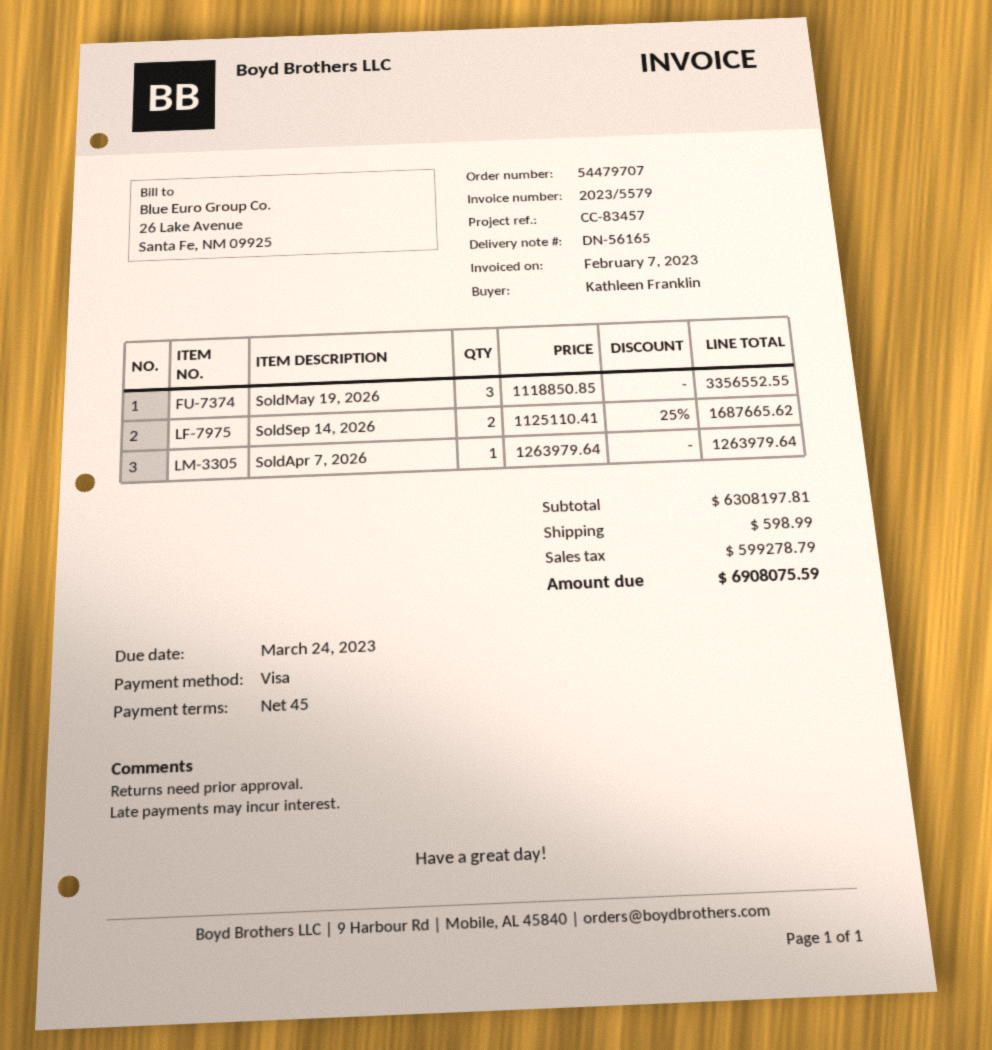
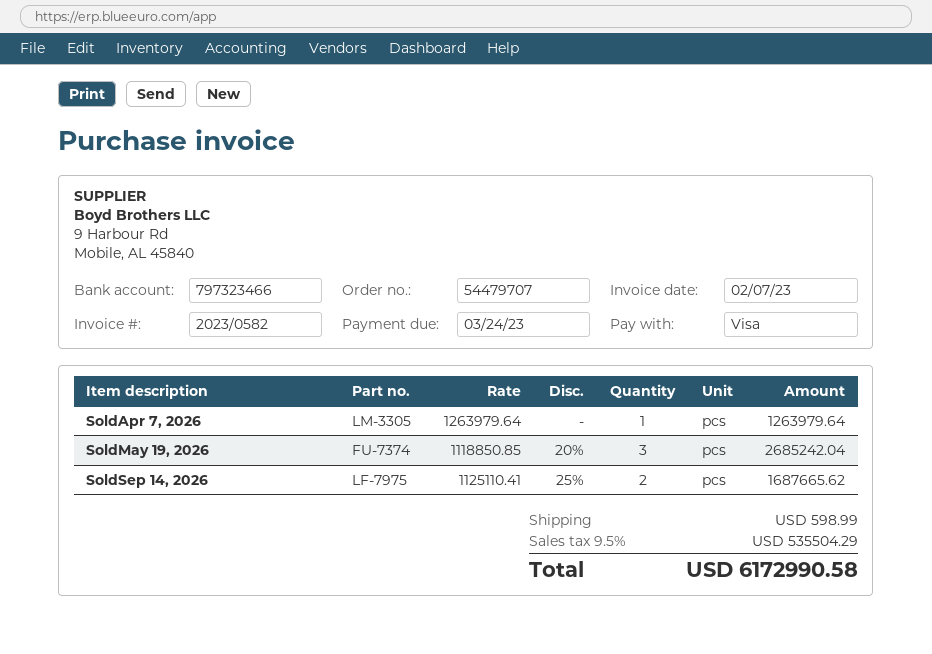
invoice number: 2023/5579 -> 2023/0582
SoldMay 19, 2026: 3 x 1118850.85 = 3356552.55 -> 3 x 1118850.85 - 20% = 2685242.04
tax: 599278.79 -> 535504.29
total: 6908075.59 -> 6172990.58

